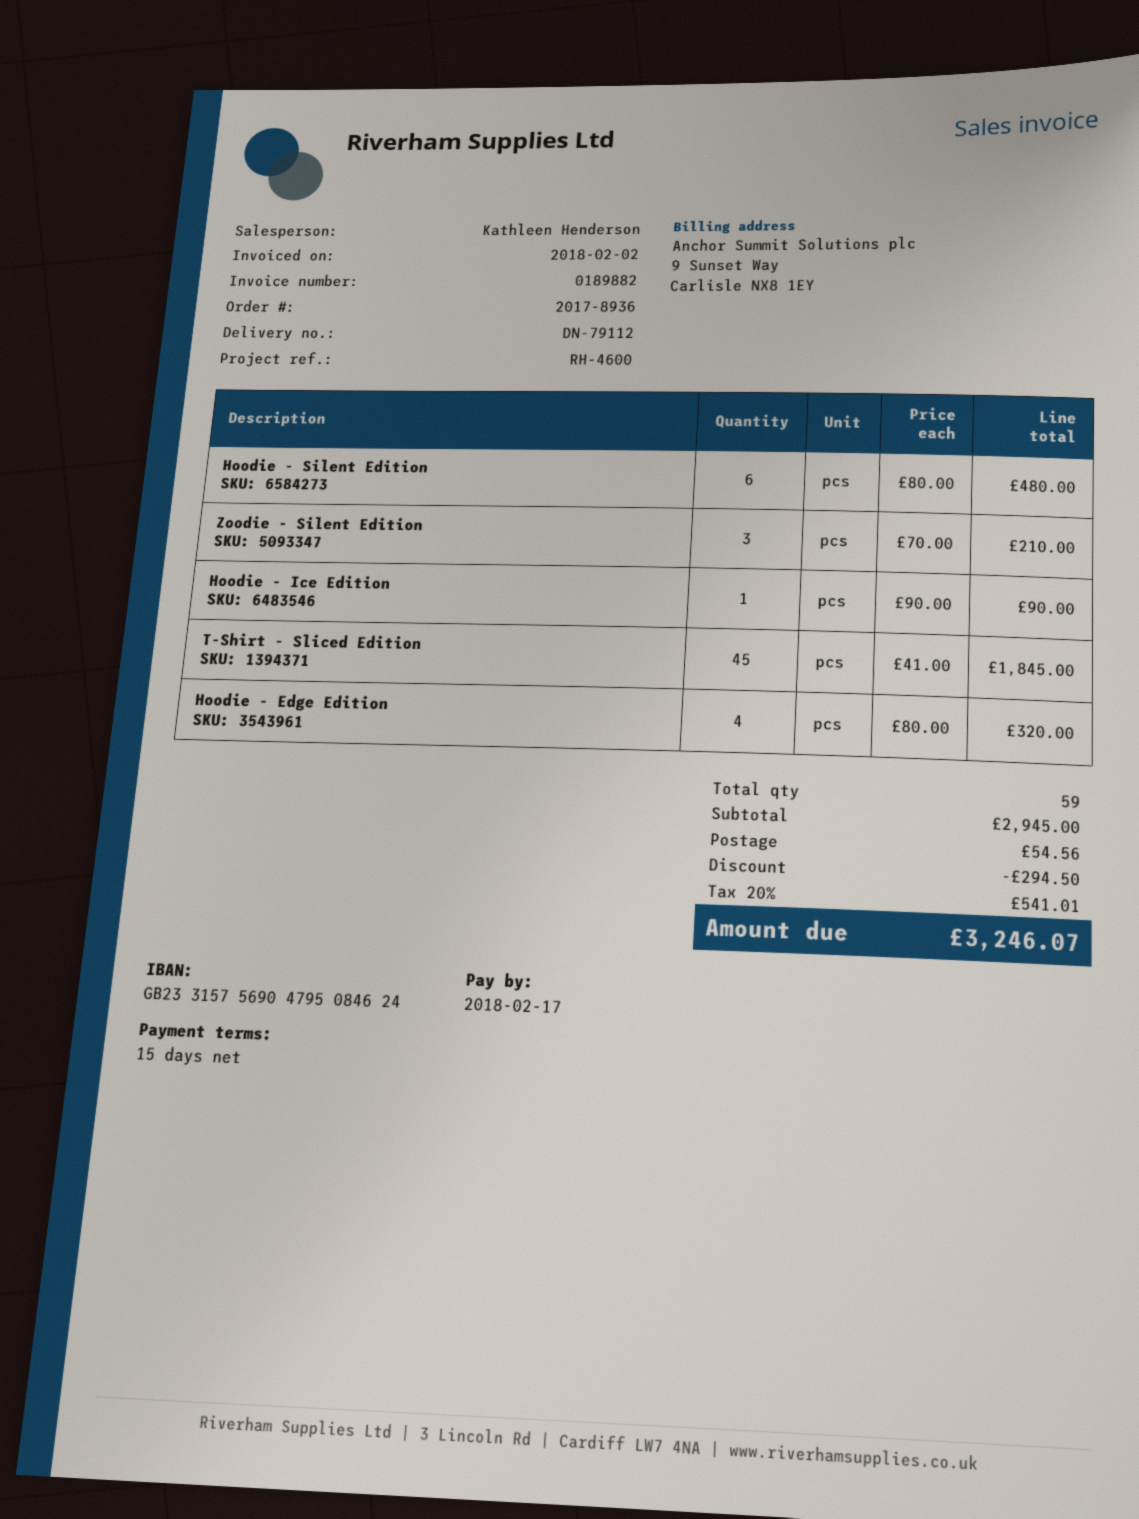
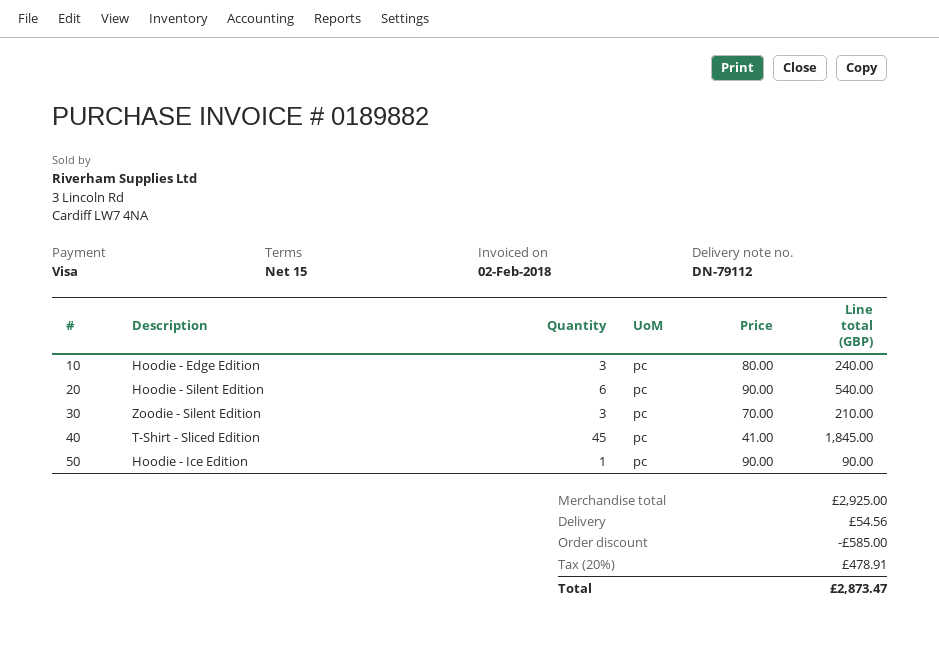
Hoodie - Silent Edition: 6 x 80.00 = 480.00 -> 6 x 90.00 = 540.00
Hoodie - Edge Edition: 4 x 80.00 = 320.00 -> 3 x 80.00 = 240.00
subtotal: 2945.00 -> 2925.00
discount: 294.50 -> 585.00
tax: 20% = 541.01 -> 20% = 478.91
total: 3246.07 -> 2873.47

